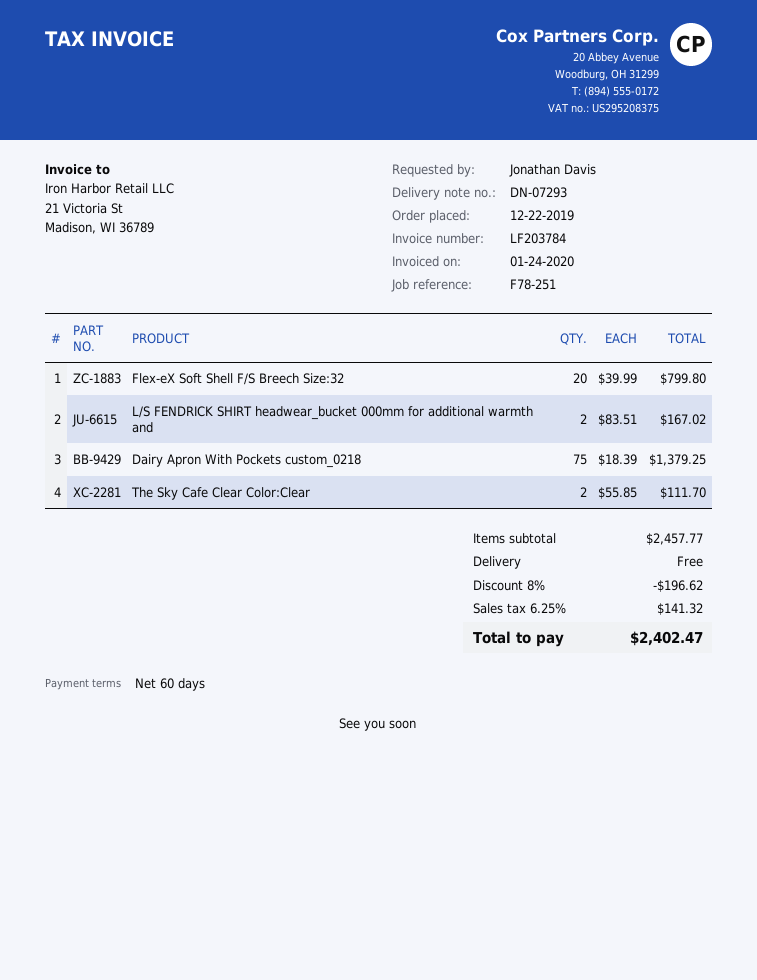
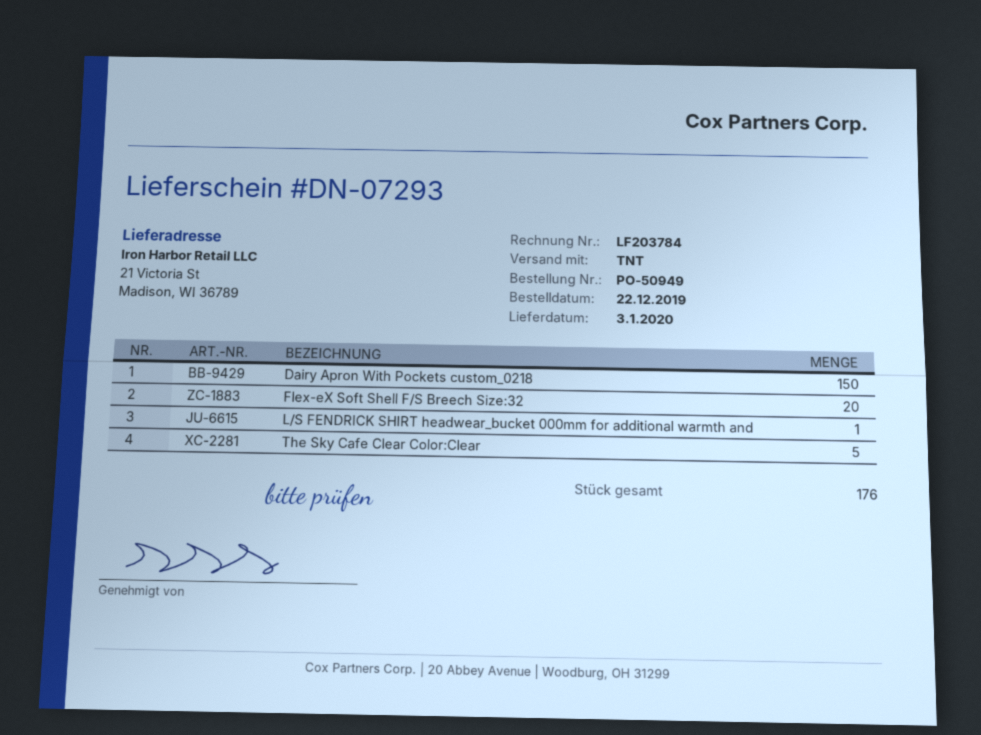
L/S FENDRICK SHIRT headwear_bucket 000mm for additional warmth and: 2 -> 1
Dairy Apron With Pockets custom_0218: 75 -> 150
The Sky Cafe Clear Color:Clear: 2 -> 5

